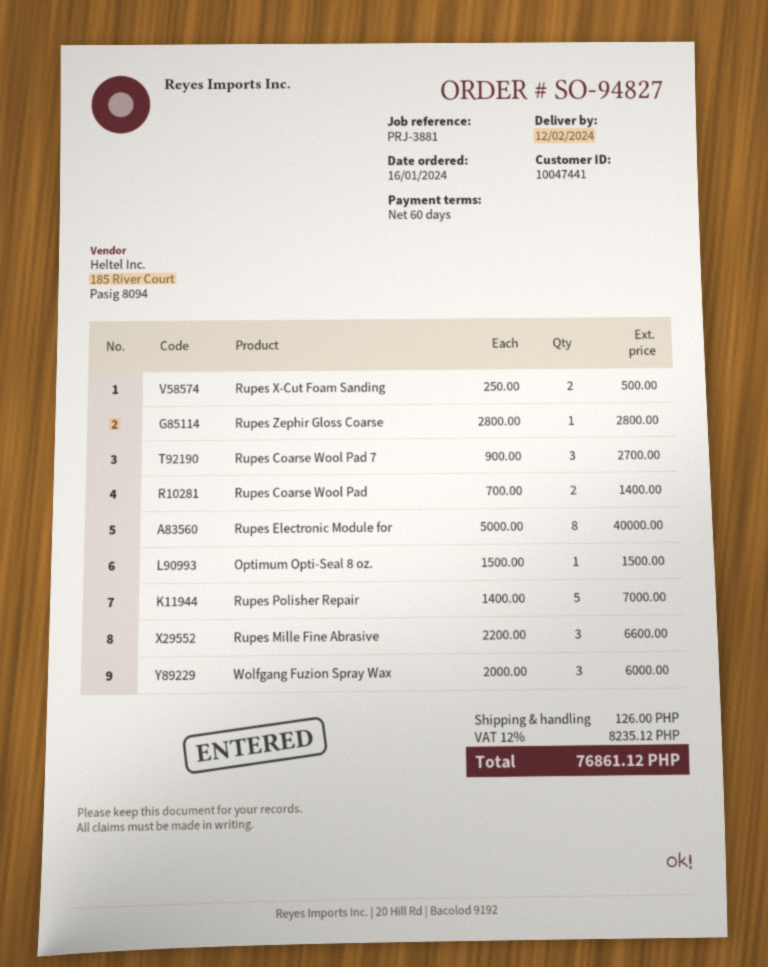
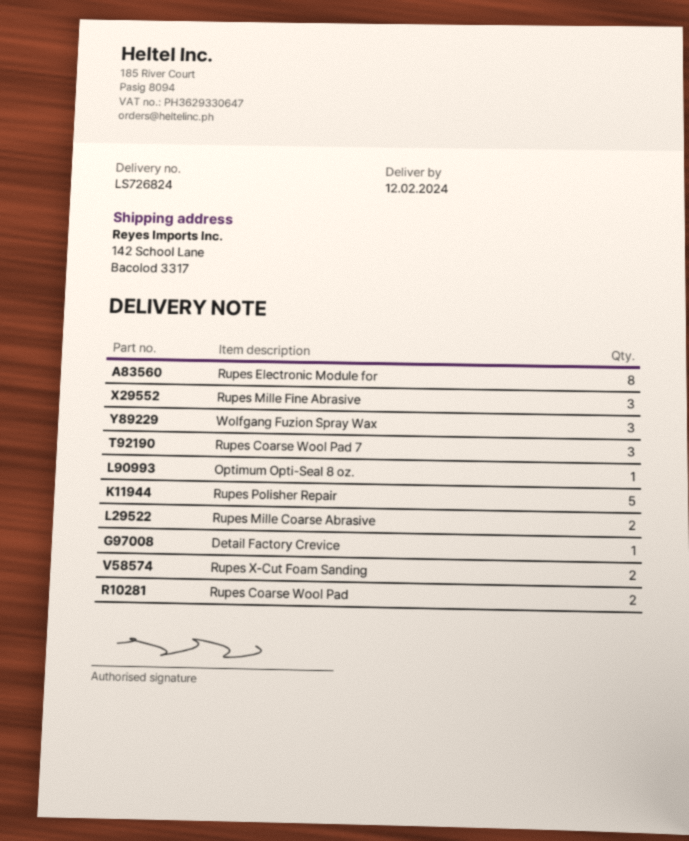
Rupes Zephir Gloss Coarse: 1 -> none
Rupes Mille Coarse Abrasive: none -> 2
Detail Factory Crevice: none -> 1

